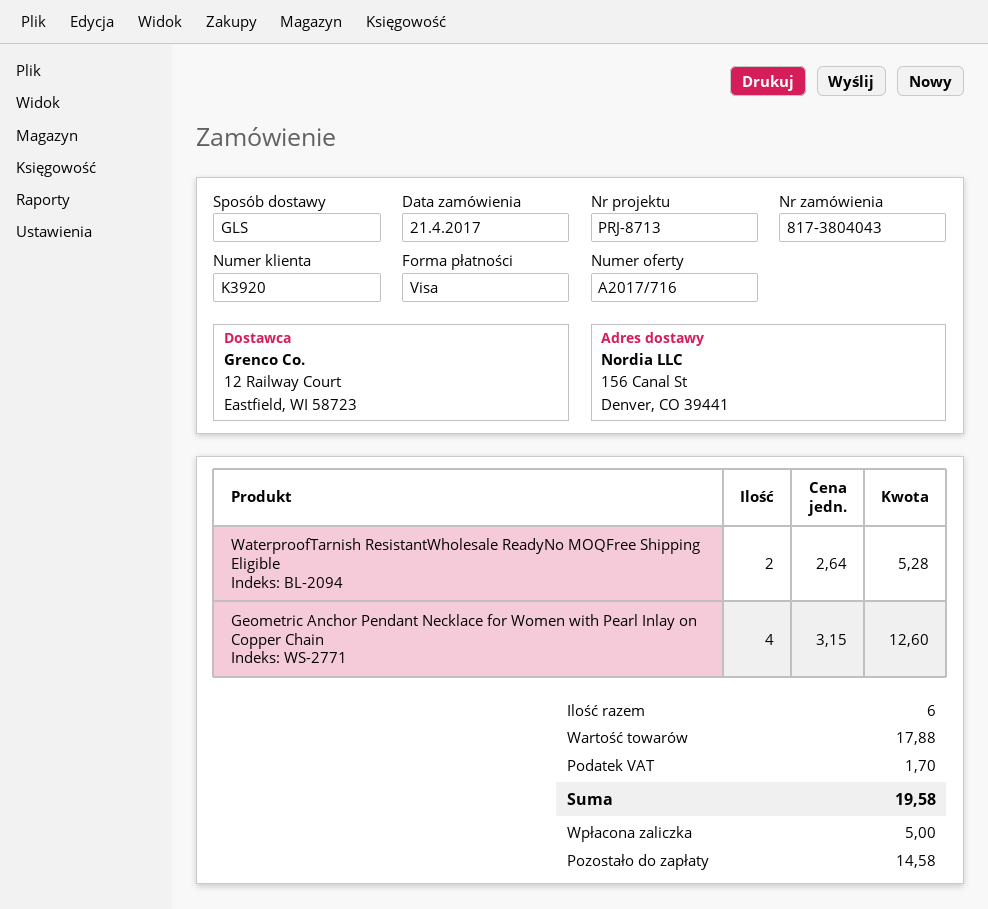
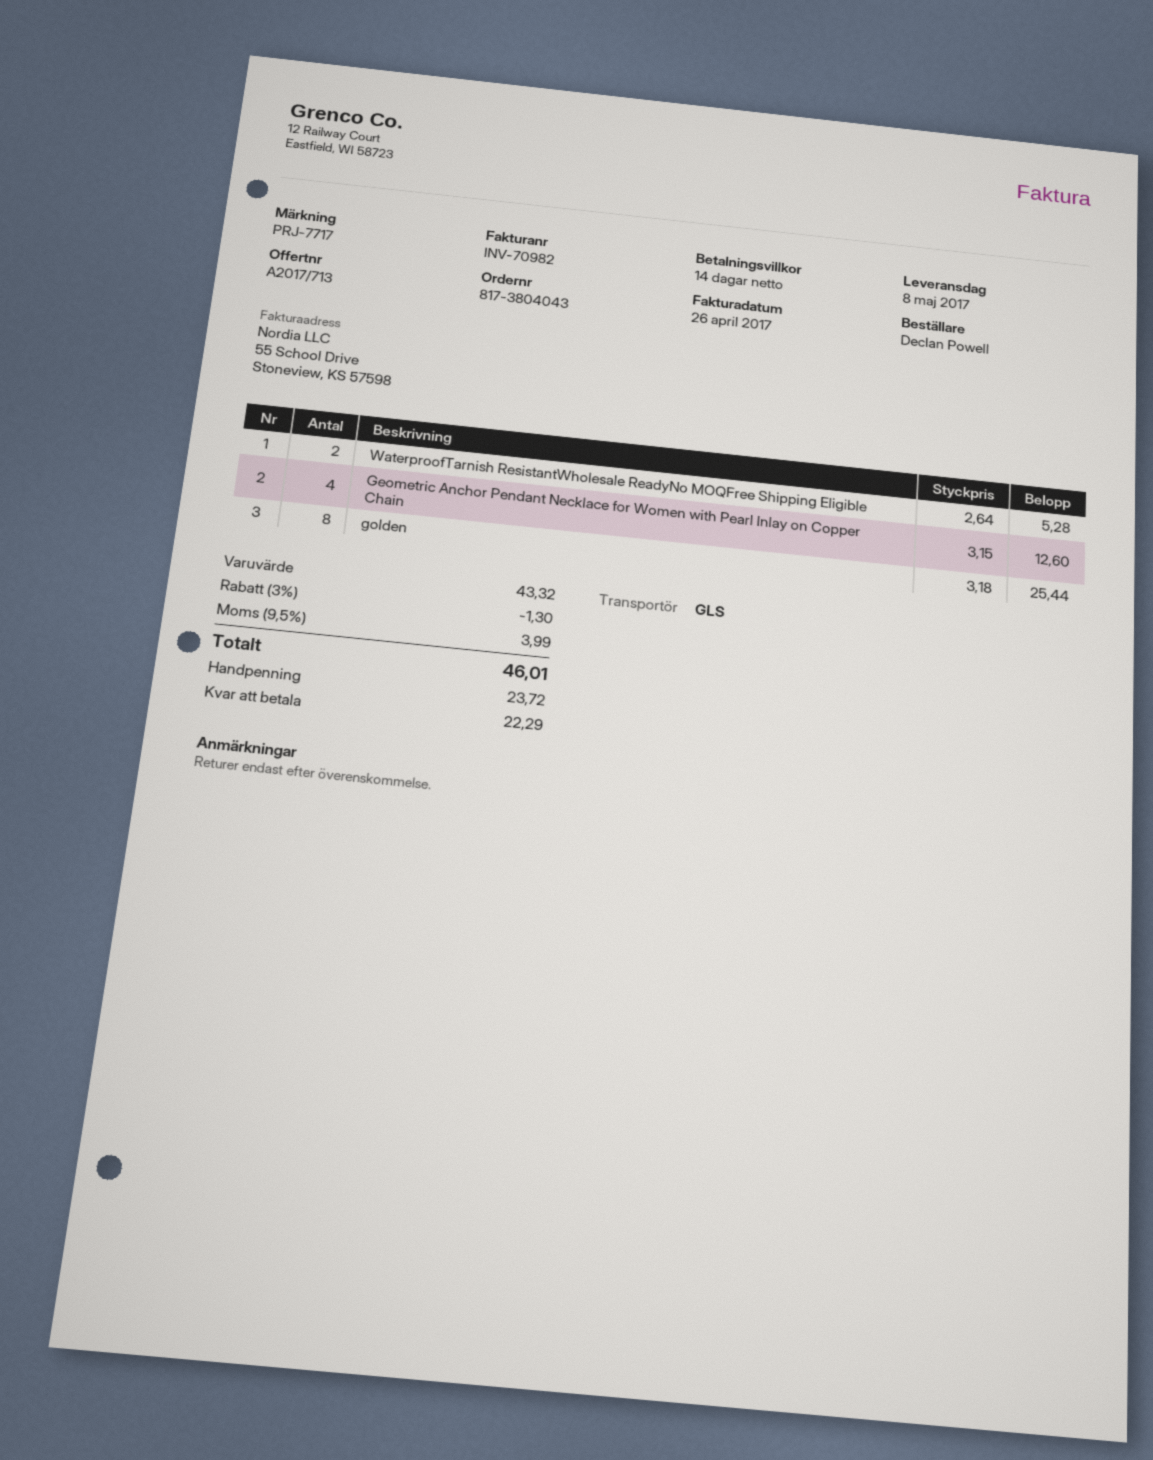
quote number: A2017/716 -> A2017/713
reference: PRJ-8713 -> PRJ-7717
golden: none -> 8 x 3.18 = 25.44
subtotal: 17.88 -> 43.32
discount: none -> 3% = 1.30
tax: 1.70 -> 3.99
total: 19.58 -> 46.01
deposit: 5.00 -> 23.72
balance: 14.58 -> 22.29

